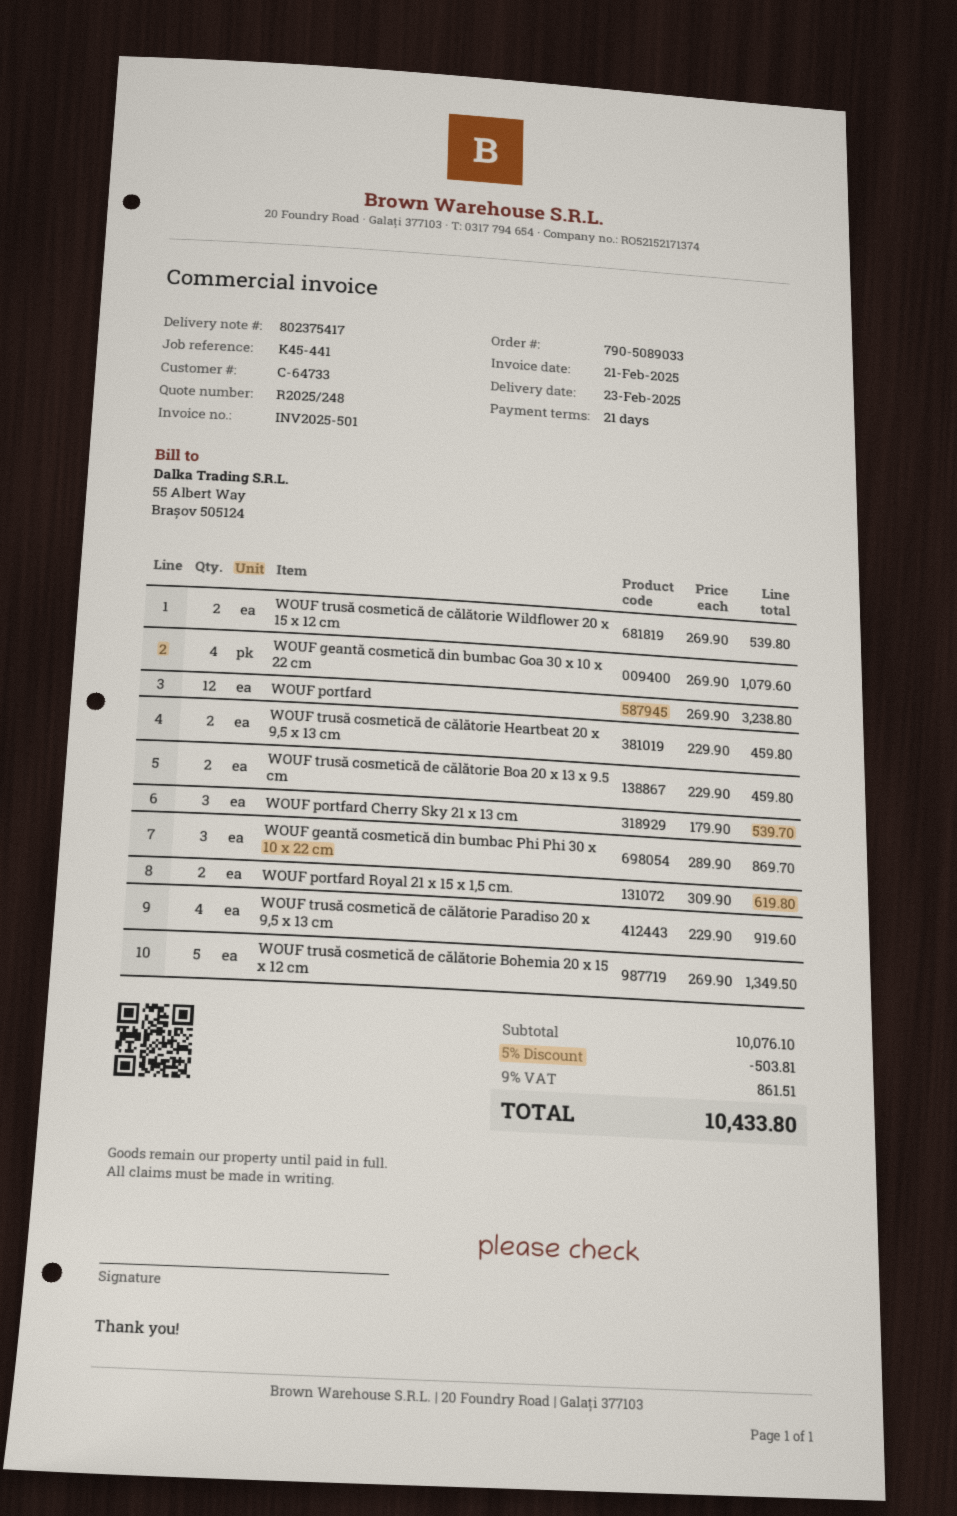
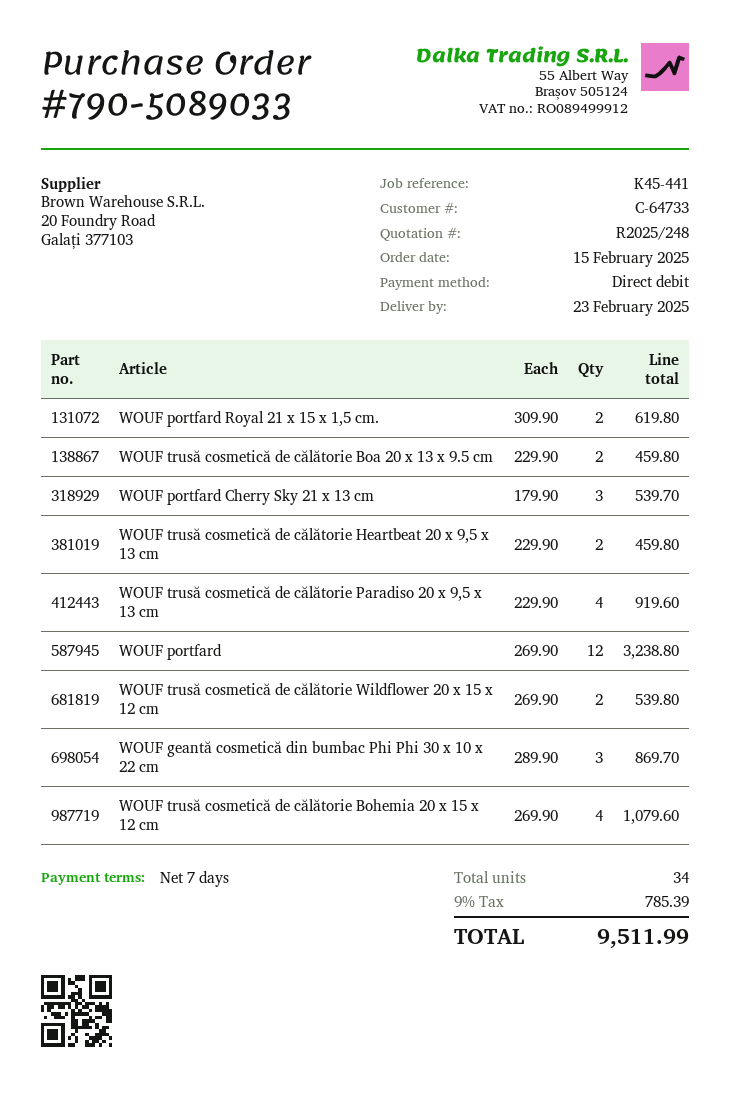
payment terms: 21 days -> 7 days
WOUF geantă cosmetică din bumbac Goa 30 x 10 x 22 cm: 4 x 269.90 = 1079.60 -> none
WOUF trusă cosmetică de călătorie Bohemia 20 x 15 x 12 cm: 5 x 269.90 = 1349.50 -> 4 x 269.90 = 1079.60
discount: 5% = 503.81 -> none
tax: 9% = 861.51 -> 9% = 785.39
total: 10433.80 -> 9511.99

